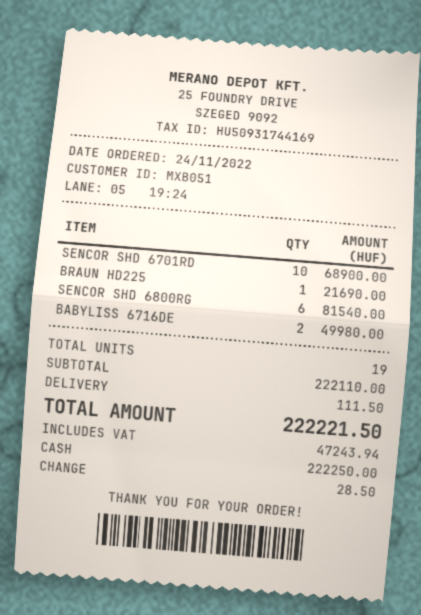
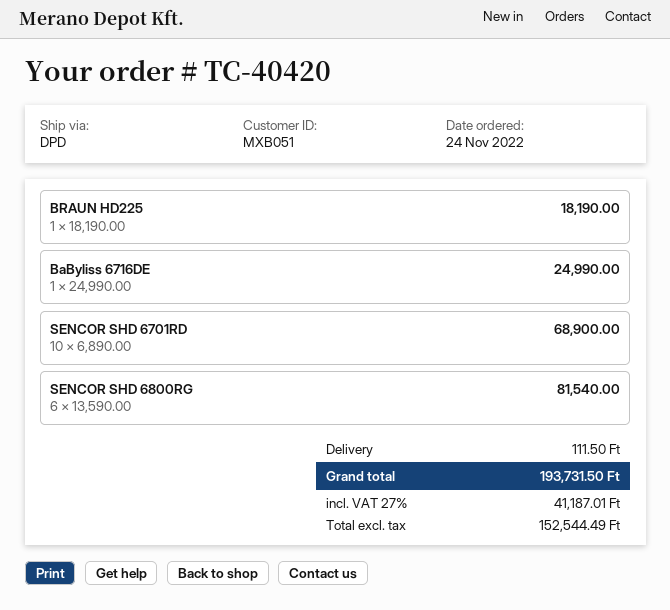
BRAUN HD225: 1 for 21690.00 -> 1 for 18190.00
BABYLISS 6716DE: 2 for 49980.00 -> 1 for 24990.00
tax: 47243.94 -> 41187.01
total: 222221.50 -> 193731.50

